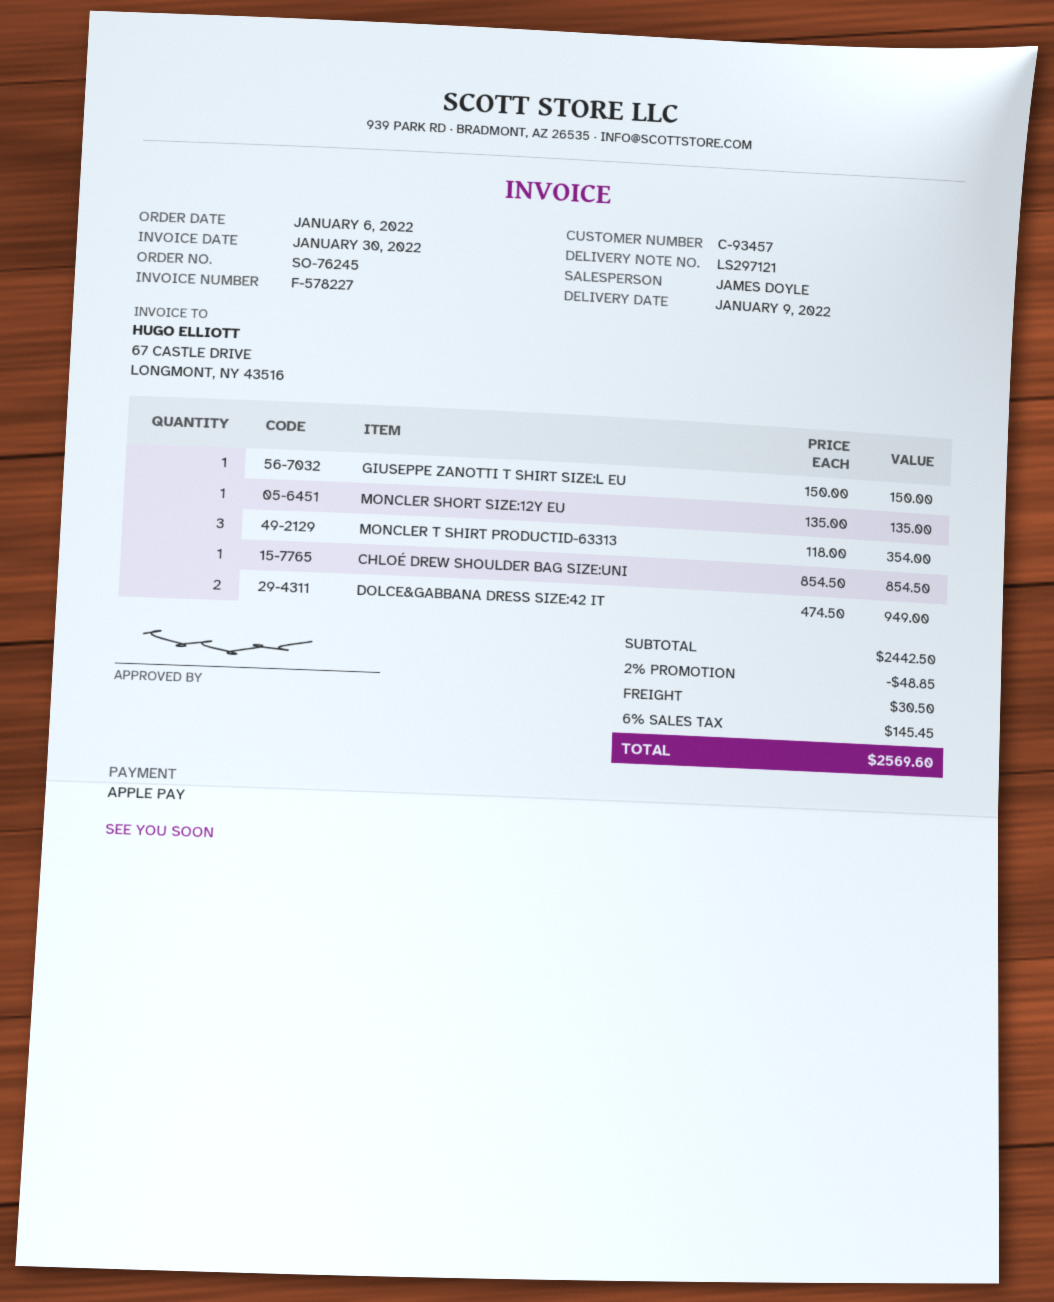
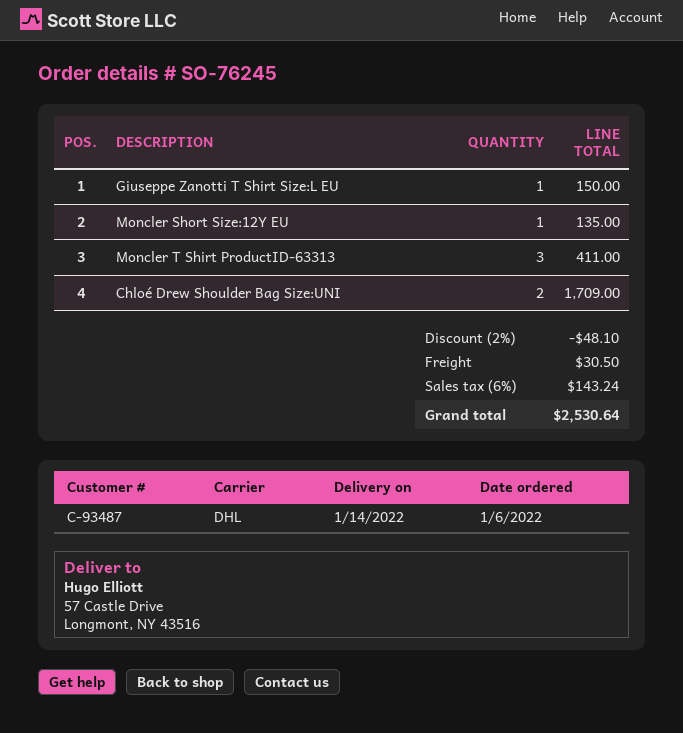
delivery date: 2022-01-09 -> 2022-01-14
customer number: C-93457 -> C-93487
MONCLER T SHIRT PRODUCTID-63313: 3 for 354.00 -> 3 for 411.00
CHLOÉ DREW SHOULDER BAG SIZE:UNI: 1 for 854.50 -> 2 for 1709.00
DOLCE&GABBANA DRESS SIZE:42 IT: 2 for 949.00 -> none
discount: 2% = 48.85 -> 2% = 48.10
tax: 6% = 145.45 -> 6% = 143.24
total: 2569.60 -> 2530.64

